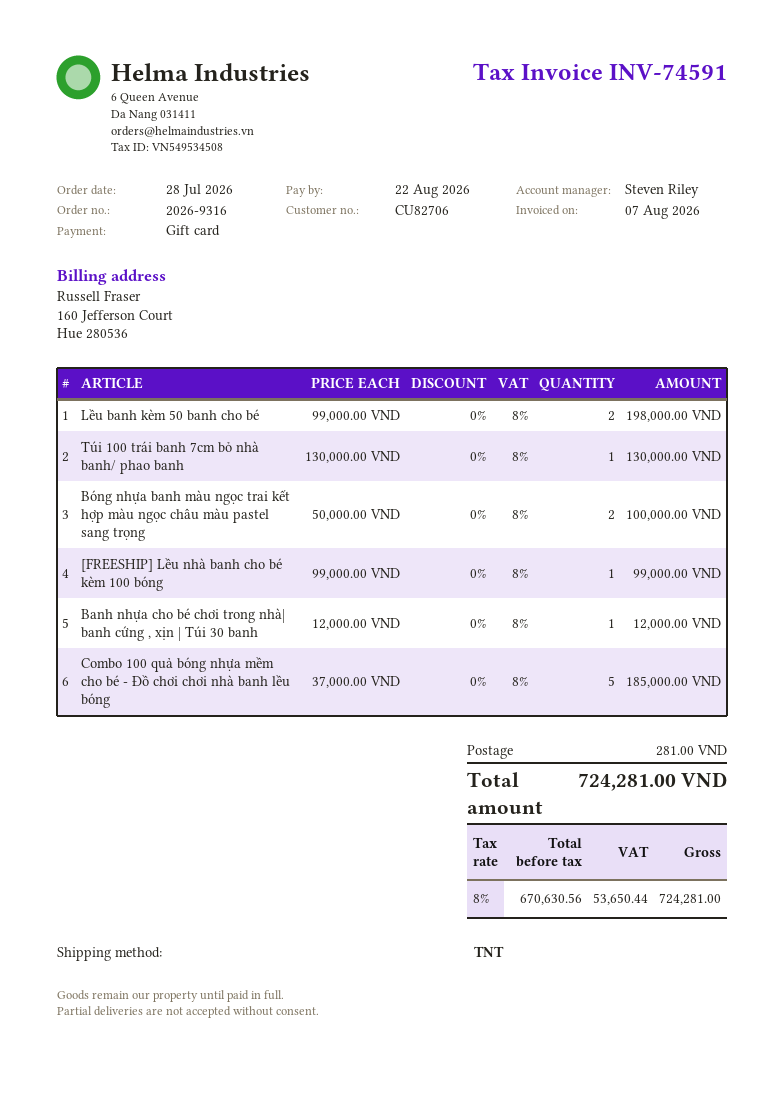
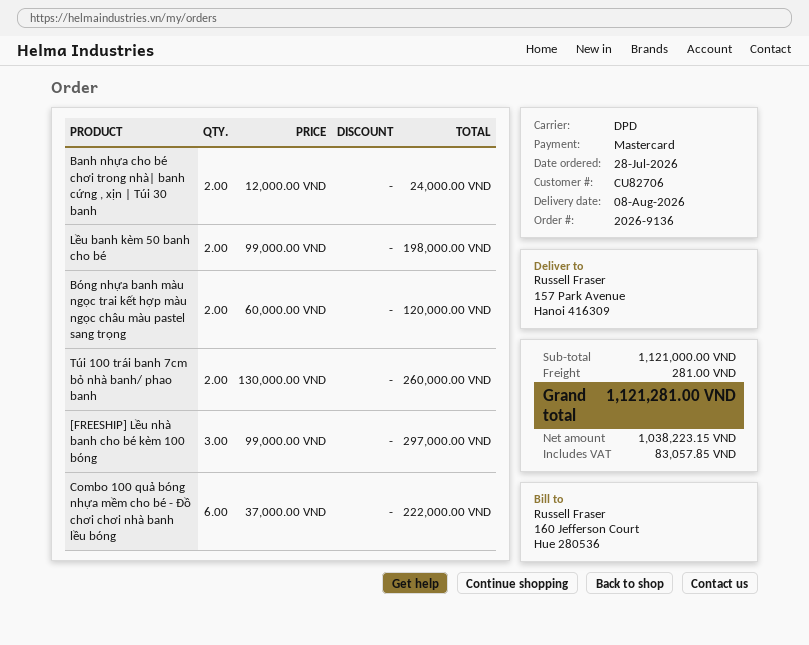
order number: 2026-9316 -> 2026-9136
payment method: gift card -> Mastercard
shipping method: TNT -> DPD
Túi 100 trái banh 7cm bỏ nhà banh/ phao banh: 1 x 130000.00 = 130000.00 -> 2 x 130000.00 = 260000.00
Bóng nhựa banh màu ngọc trai kết hợp màu ngọc châu màu pastel sang trọng: 2 x 50000.00 = 100000.00 -> 2 x 60000.00 = 120000.00
[FREESHIP] Lều nhà banh cho bé kèm 100 bóng: 1 x 99000.00 = 99000.00 -> 3 x 99000.00 = 297000.00
Banh nhựa cho bé chơi trong nhà| banh cứng , xịn | Túi 30 banh: 1 x 12000.00 = 12000.00 -> 2 x 12000.00 = 24000.00
Combo 100 quả bóng nhựa mềm cho bé - Đồ chơi chơi nhà banh lều bóng: 5 x 37000.00 = 185000.00 -> 6 x 37000.00 = 222000.00
net: 670630.56 -> 1038223.15
tax: 53650.44 -> 83057.85
total: 724281.00 -> 1121281.00

